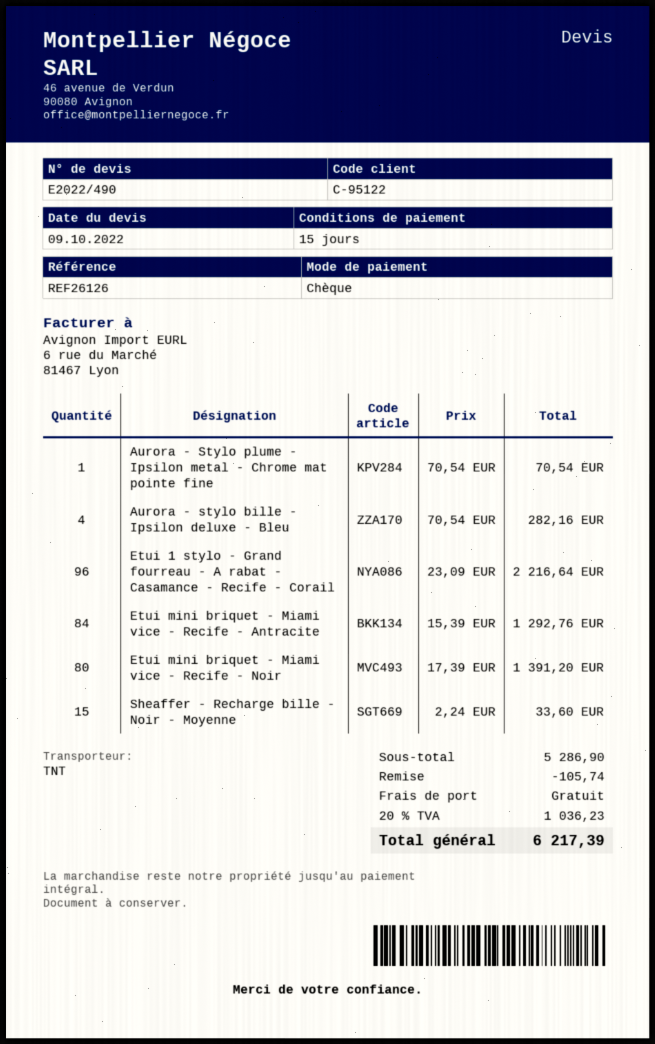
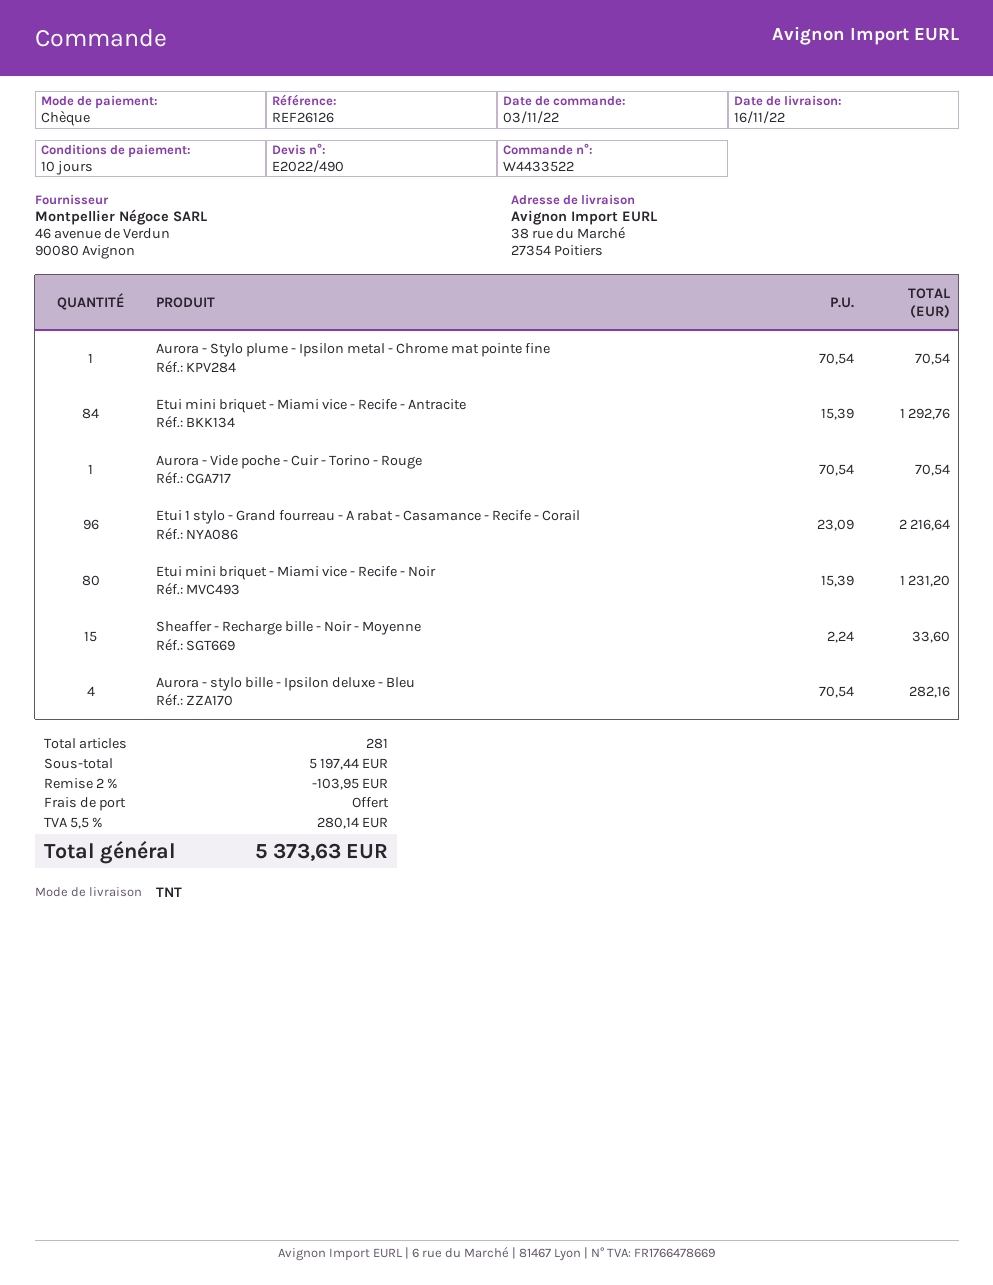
payment terms: 15 days -> 10 days
Etui mini briquet - Miami vice - Recife - Noir: 80 x 17.39 = 1391.20 -> 80 x 15.39 = 1231.20
Aurora - Vide poche - Cuir - Torino - Rouge: none -> 1 x 70.54 = 70.54
subtotal: 5286.90 -> 5197.44
discount: 105.74 -> 103.95
tax: 20% = 1036.23 -> 5.5% = 280.14
total: 6217.39 -> 5373.63

